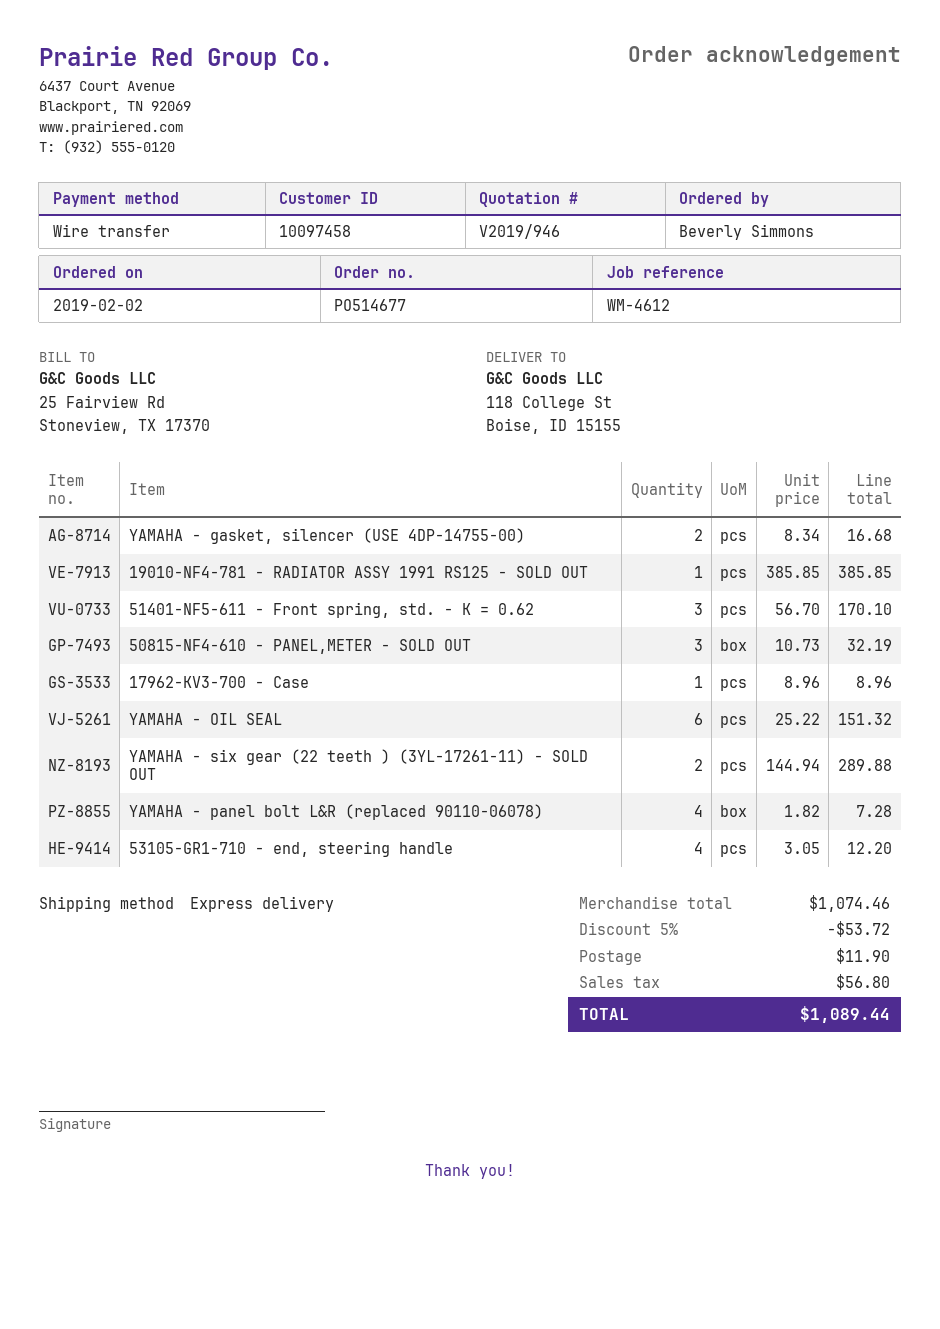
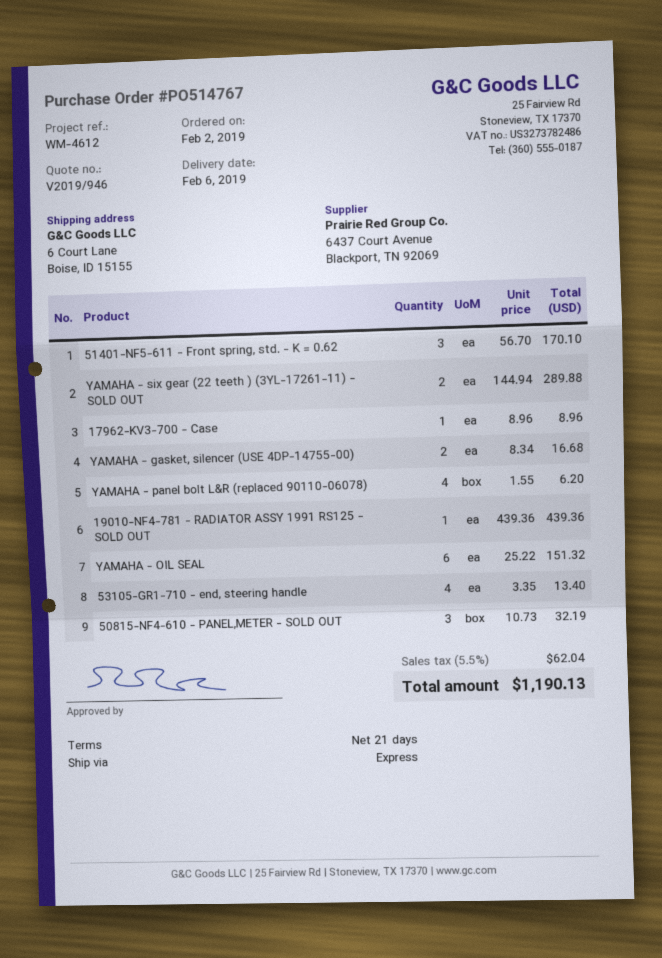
order number: PO514677 -> PO514767
ship to: 118 College St, Boise, ID 15155 -> 6 Court Lane, Boise, ID 15155
19010-NF4-781 - RADIATOR ASSY 1991 RS125 - SOLD OUT: 1 x 385.85 = 385.85 -> 1 x 439.36 = 439.36
YAMAHA - panel bolt L&R (replaced 90110-06078): 4 x 1.82 = 7.28 -> 4 x 1.55 = 6.20
53105-GR1-710 - end, steering handle: 4 x 3.05 = 12.20 -> 4 x 3.35 = 13.40
discount: 5% = 53.72 -> none
shipping: 11.90 -> none
tax: 56.80 -> 62.04
total: 1089.44 -> 1190.13

